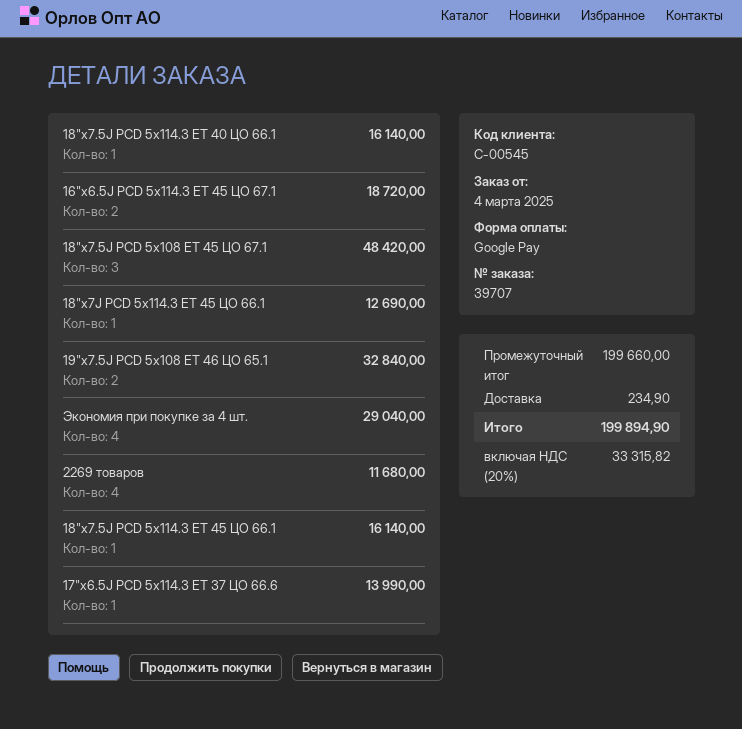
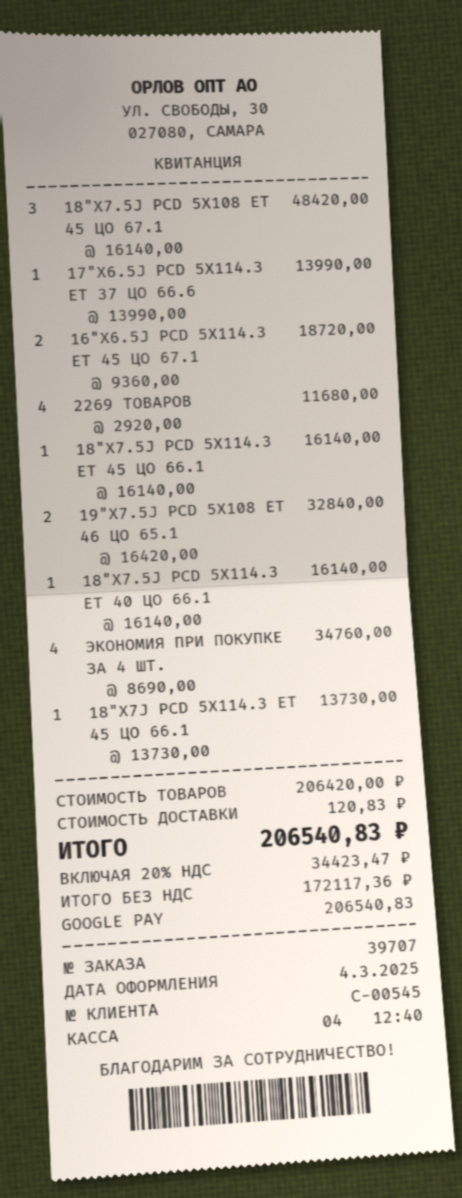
18"x7J PCD 5x114.3 ЕТ 45 ЦО 66.1: 1 for 12690.00 -> 1 for 13730.00
Экономия при покупке за 4 шт.: 4 for 29040.00 -> 4 for 34760.00
subtotal: 199660.00 -> 206420.00
shipping: 234.90 -> 120.83
tax: 20% = 33315.82 -> 20% = 34423.47
total: 199894.90 -> 206540.83

